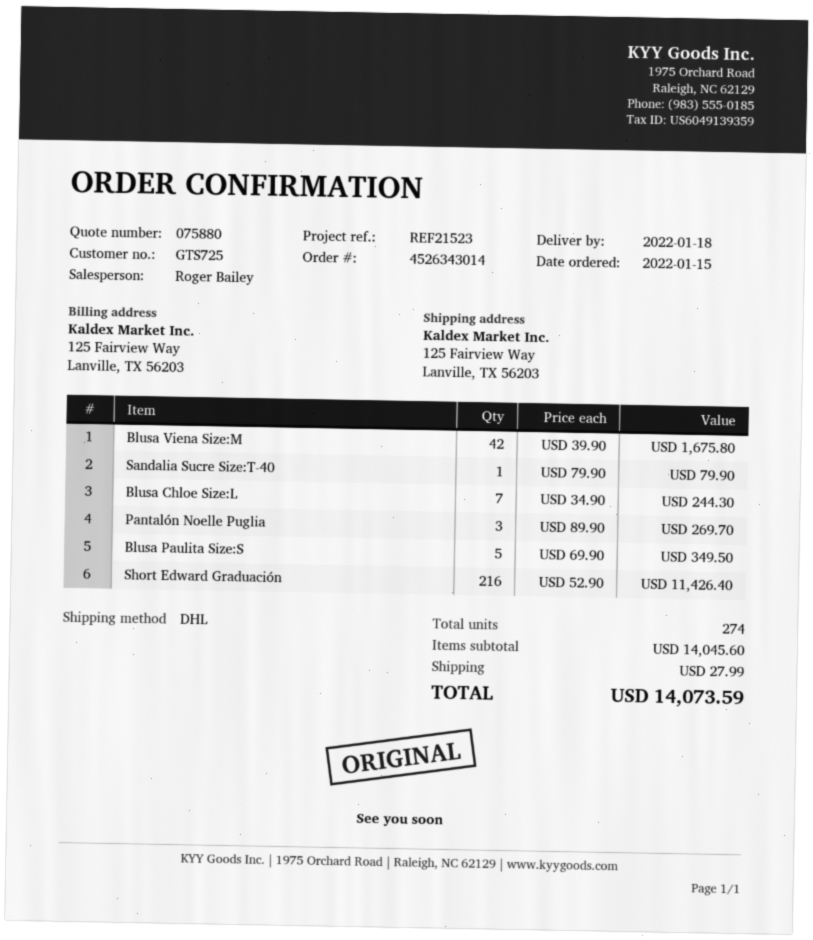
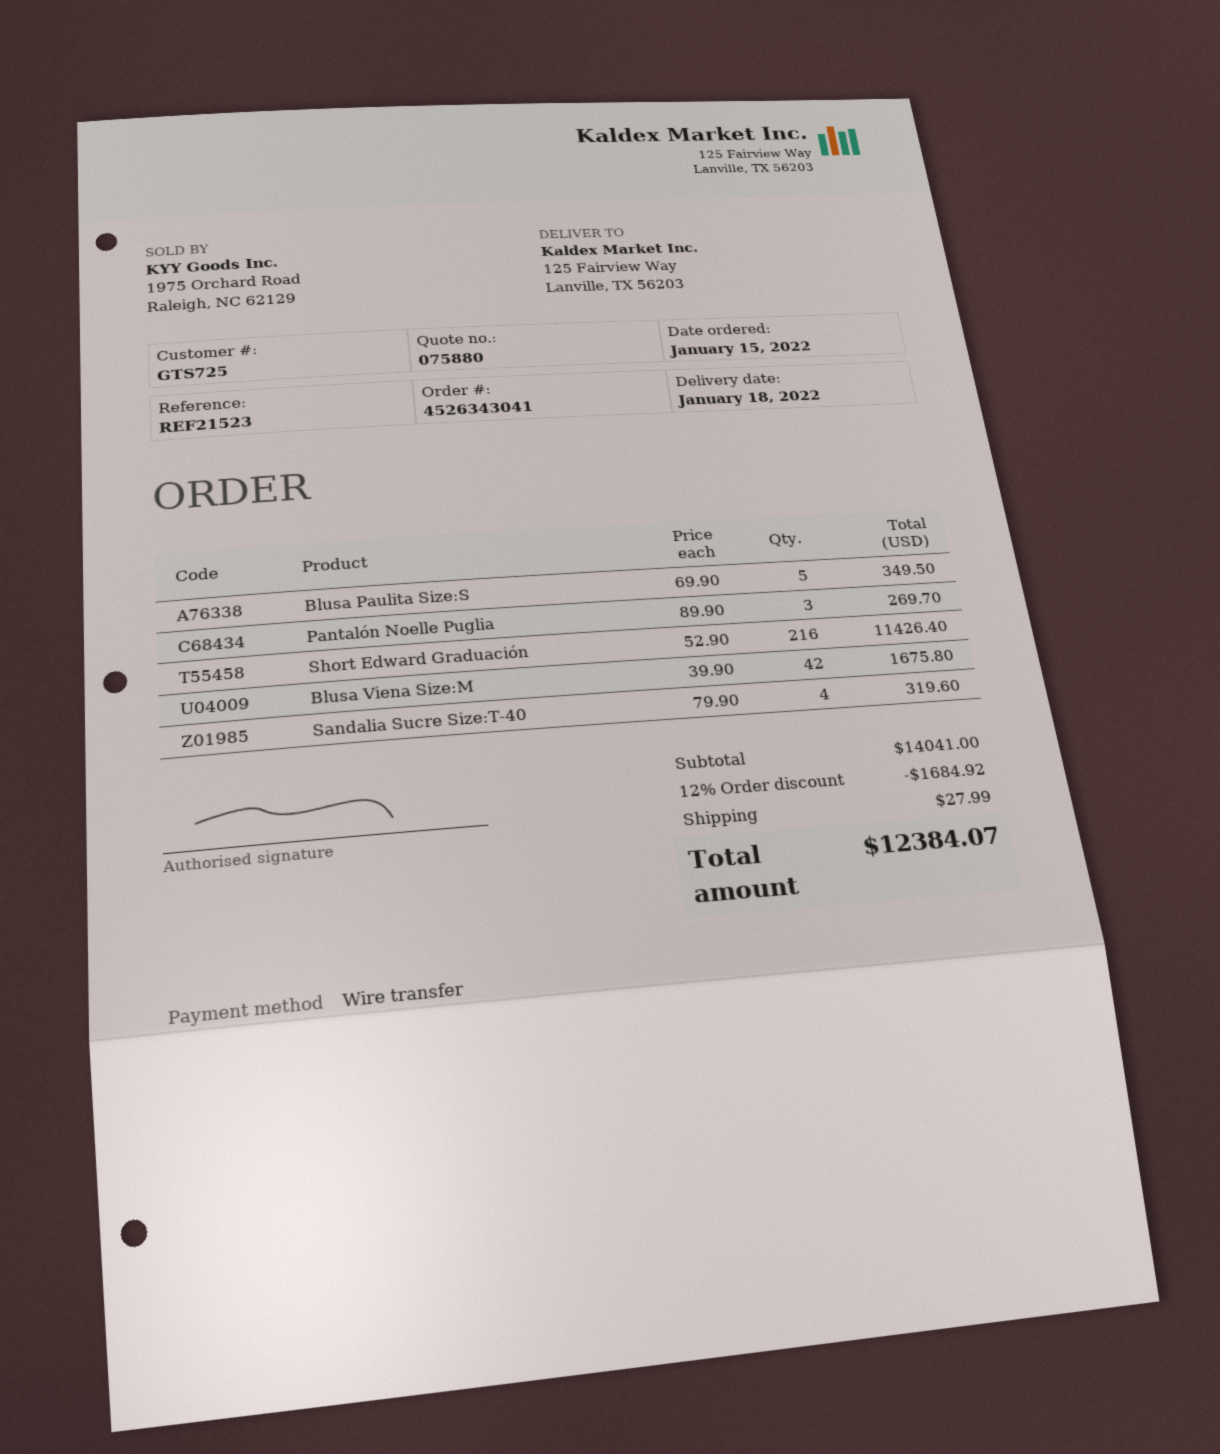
order number: 4526343014 -> 4526343041
Sandalia Sucre Size:T-40: 1 x 79.90 = 79.90 -> 4 x 79.90 = 319.60
Blusa Chloe Size:L: 7 x 34.90 = 244.30 -> none
subtotal: 14045.60 -> 14041.00
discount: none -> 12% = 1684.92
total: 14073.59 -> 12384.07

